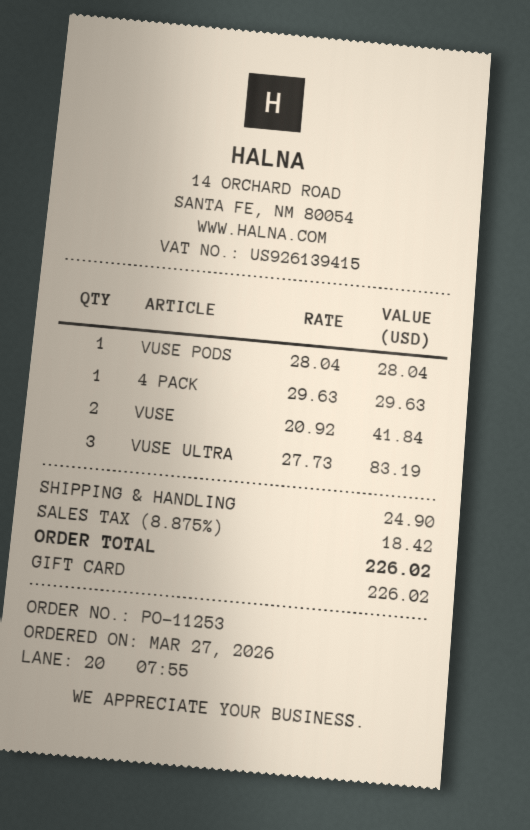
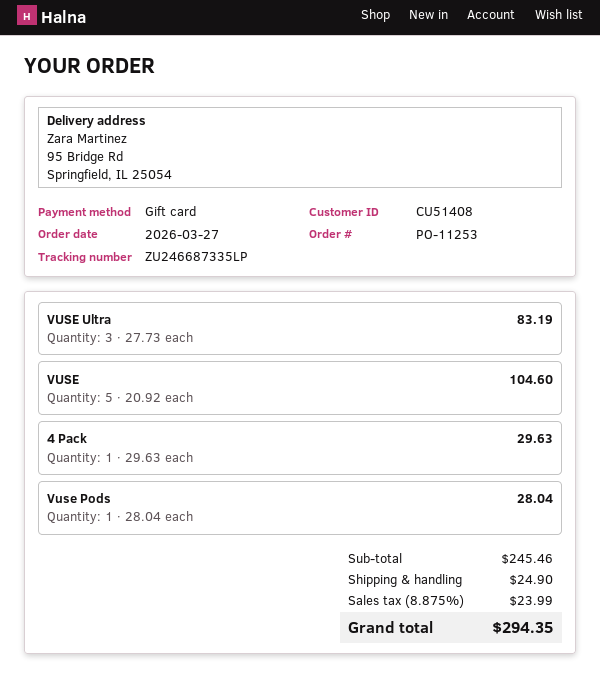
VUSE: 2 x 20.92 = 41.84 -> 5 x 20.92 = 104.60
tax: 8.875% = 18.42 -> 8.875% = 23.99
total: 226.02 -> 294.35

